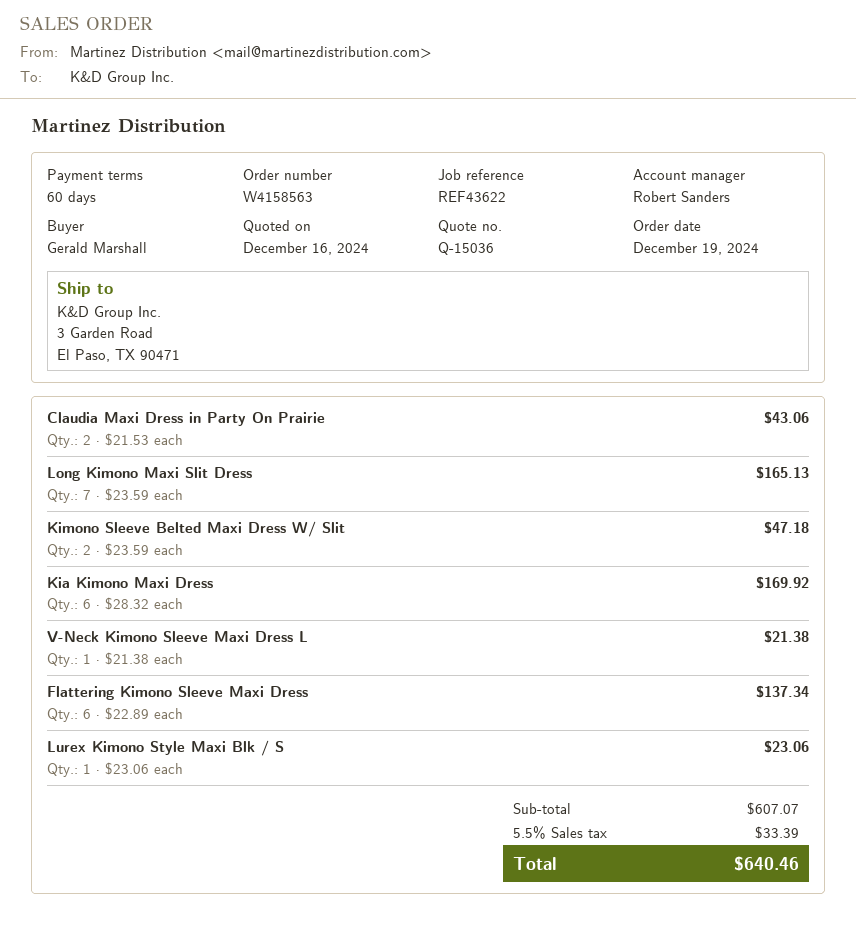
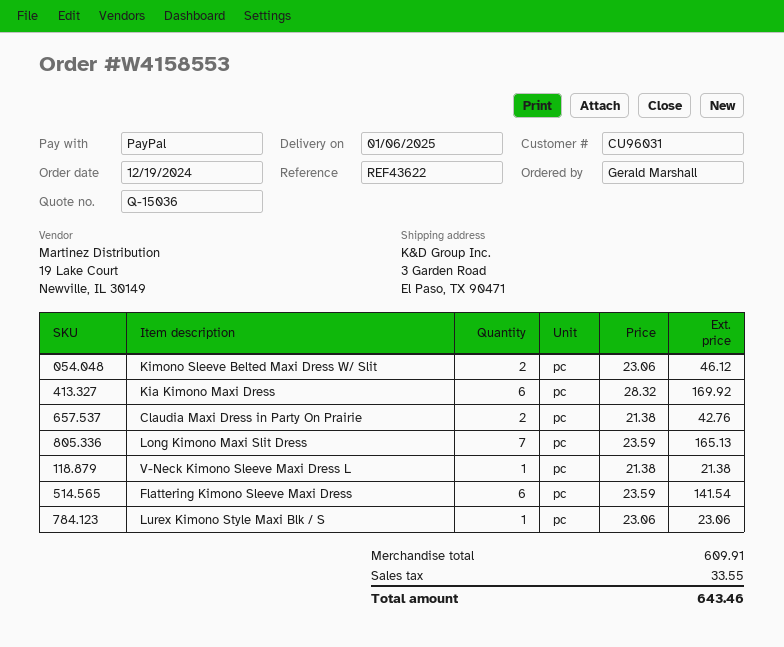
order number: W4158563 -> W4158553
Claudia Maxi Dress in Party On Prairie: 2 x 21.53 = 43.06 -> 2 x 21.38 = 42.76
Kimono Sleeve Belted Maxi Dress W/ Slit: 2 x 23.59 = 47.18 -> 2 x 23.06 = 46.12
Flattering Kimono Sleeve Maxi Dress: 6 x 22.89 = 137.34 -> 6 x 23.59 = 141.54
subtotal: 607.07 -> 609.91
tax: 33.39 -> 33.55
total: 640.46 -> 643.46

